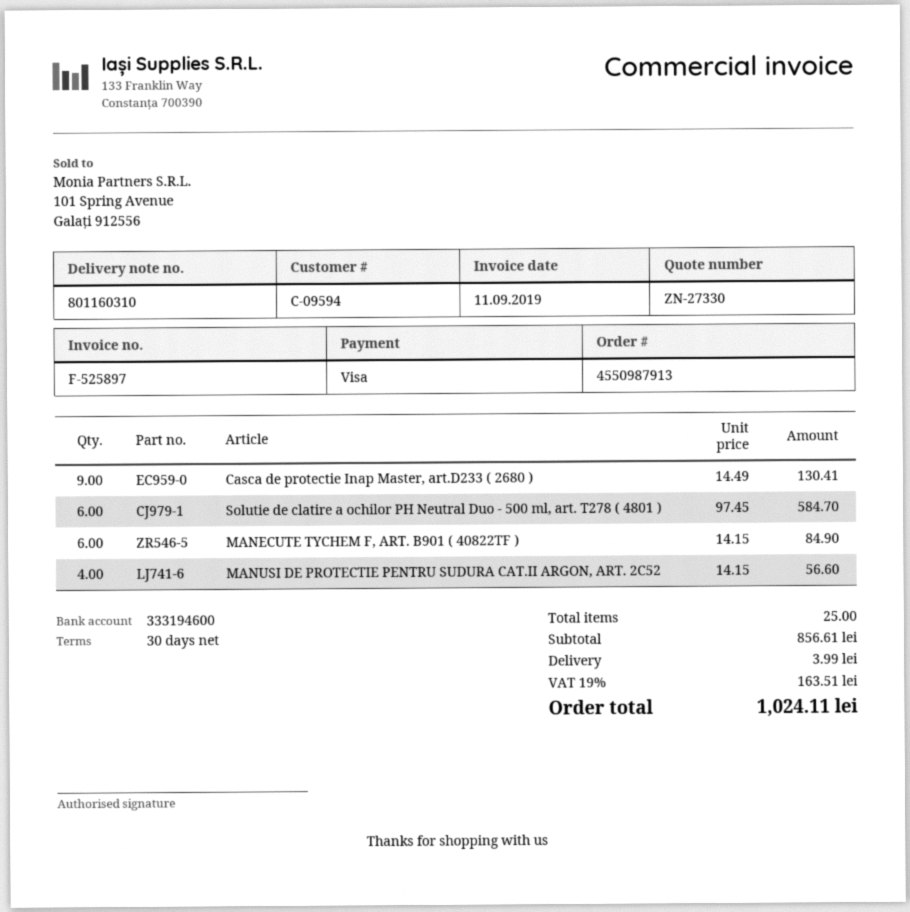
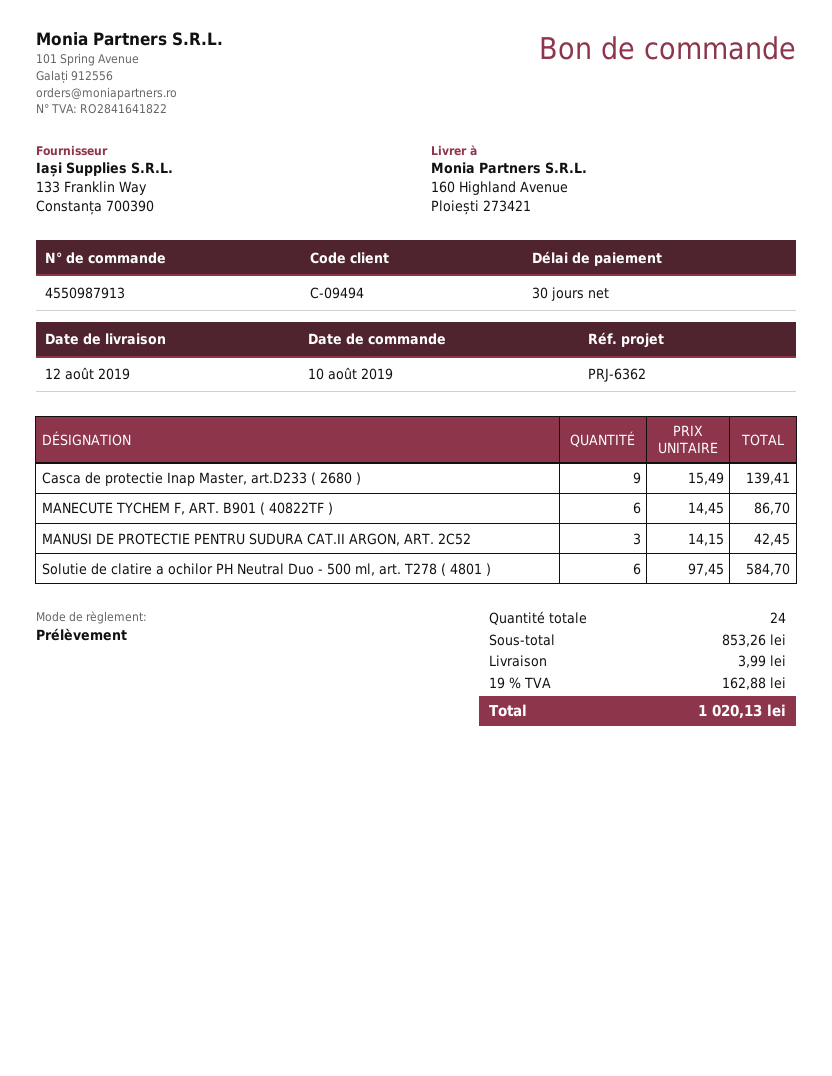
customer number: C-09594 -> C-09494
payment method: Visa -> direct debit
Casca de protectie Inap Master, art.D233 ( 2680 ): 9 x 14.49 = 130.41 -> 9 x 15.49 = 139.41
MANECUTE TYCHEM F, ART. B901 ( 40822TF ): 6 x 14.15 = 84.90 -> 6 x 14.45 = 86.70
MANUSI DE PROTECTIE PENTRU SUDURA CAT.II ARGON, ART. 2C52: 4 x 14.15 = 56.60 -> 3 x 14.15 = 42.45
total quantity: 25 -> 24
subtotal: 856.61 -> 853.26
tax: 19% = 163.51 -> 19% = 162.88
total: 1024.11 -> 1020.13

